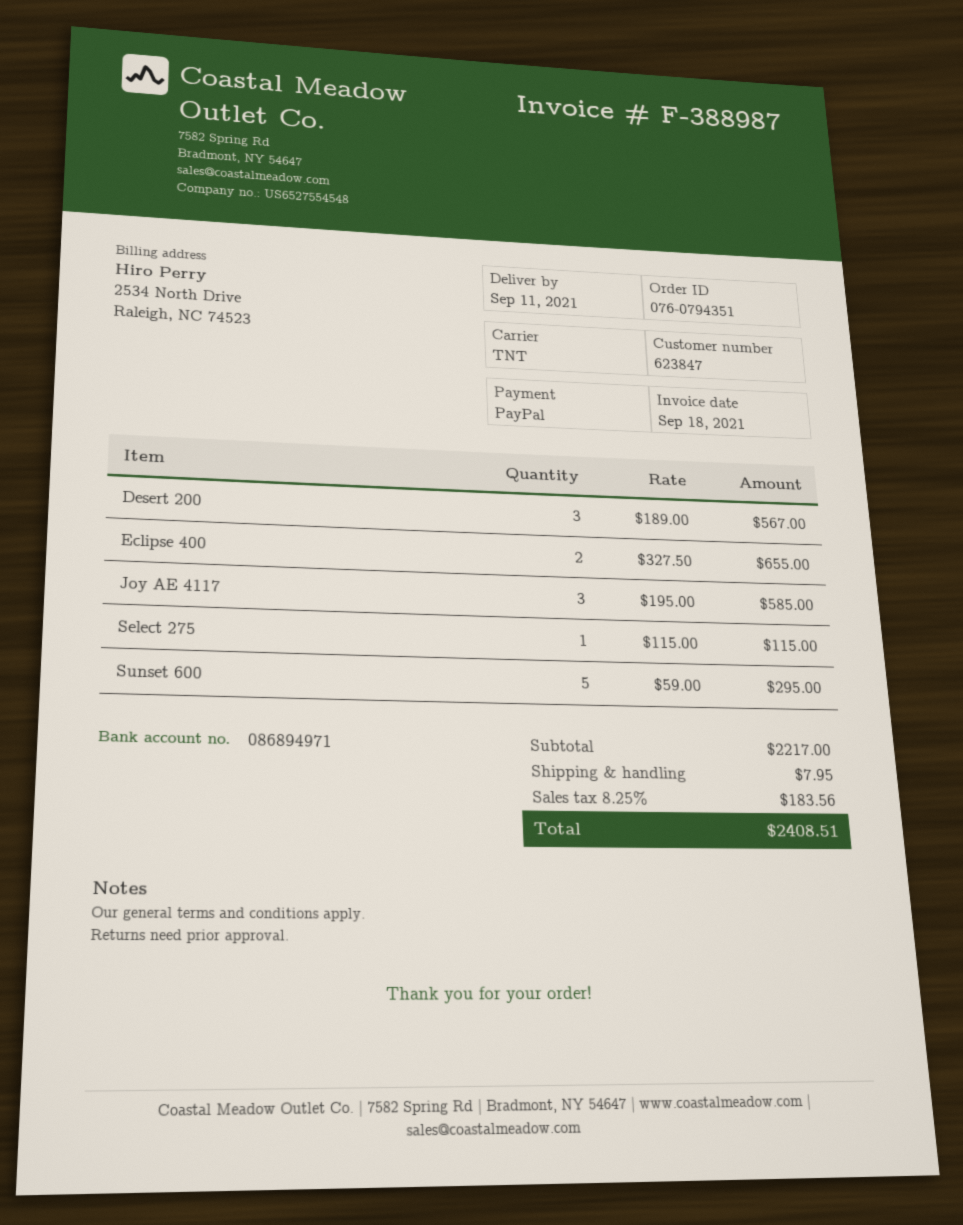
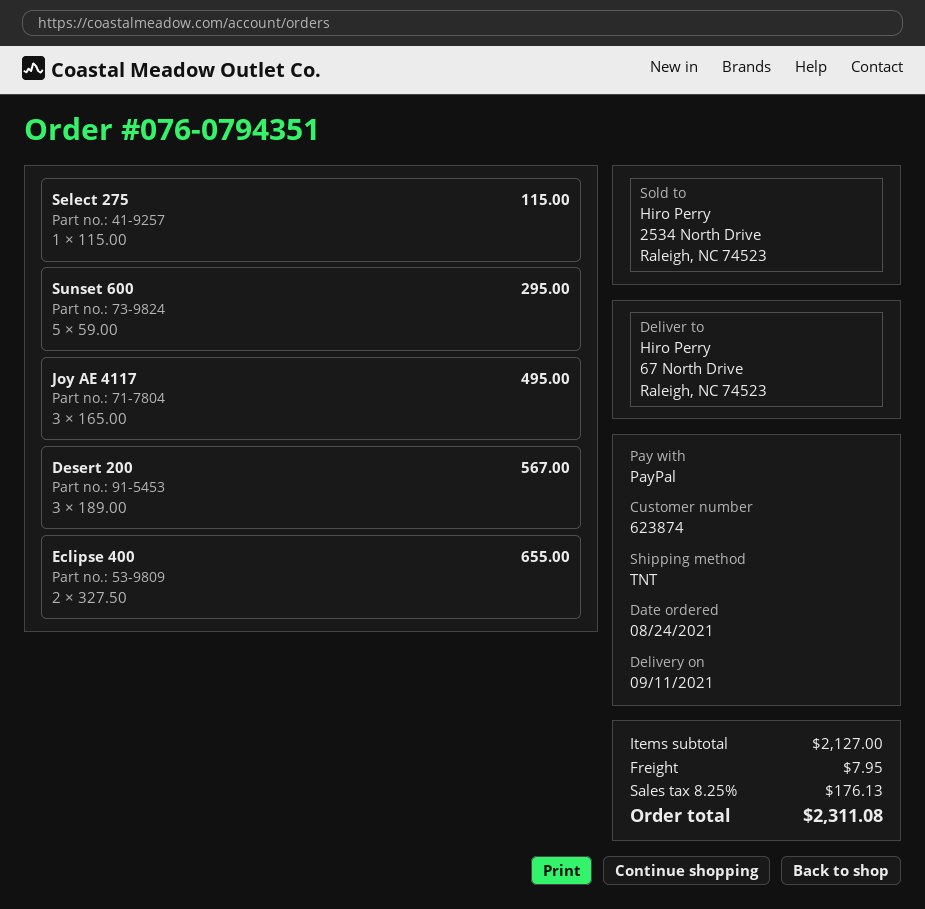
customer number: 623847 -> 623874
Joy AE 4117: 3 x 195.00 = 585.00 -> 3 x 165.00 = 495.00
subtotal: 2217.00 -> 2127.00
tax: 8.25% = 183.56 -> 8.25% = 176.13
total: 2408.51 -> 2311.08

